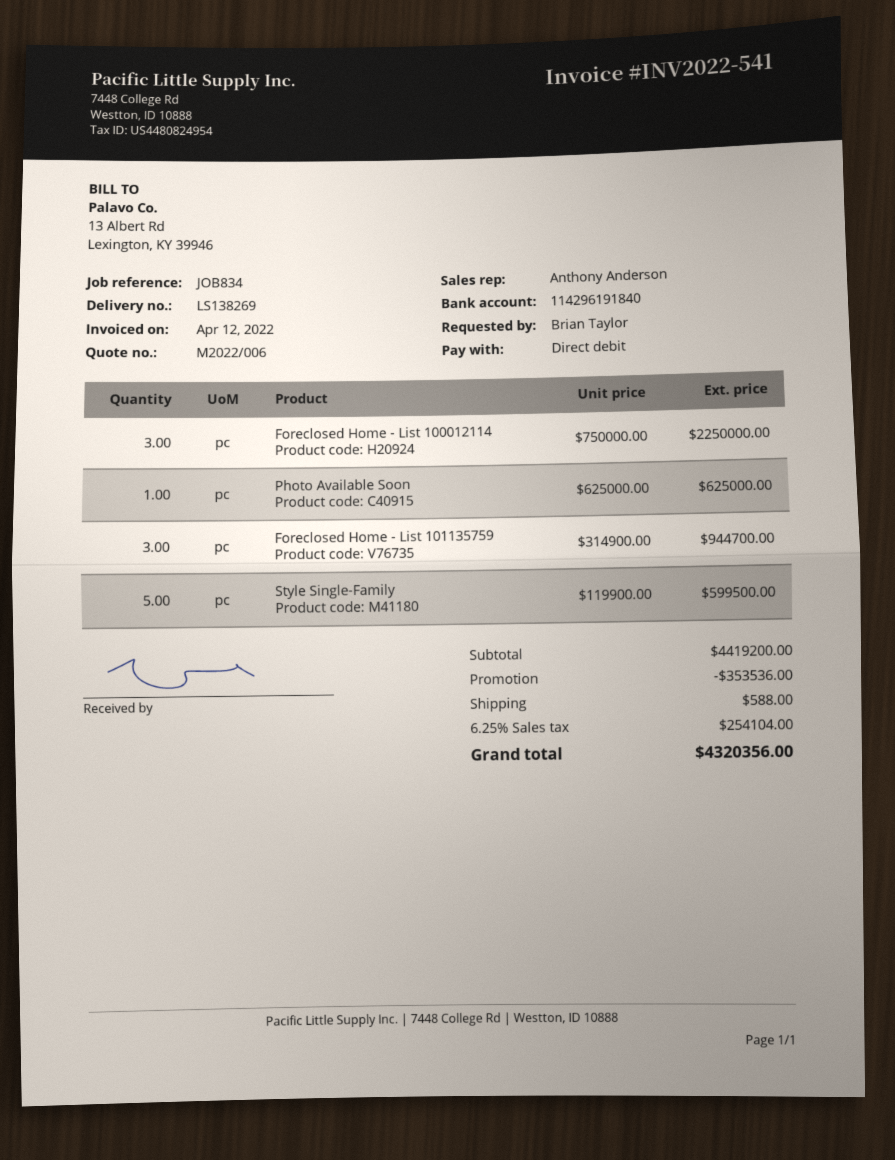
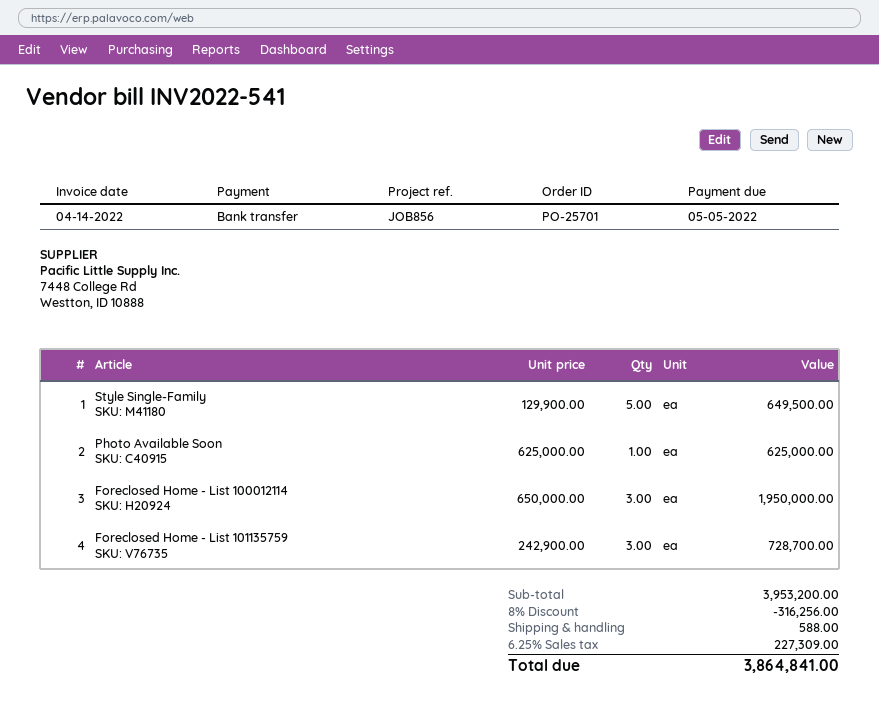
invoice date: 2022-04-12 -> 2022-04-14
reference: JOB834 -> JOB856
payment method: direct debit -> bank transfer
Foreclosed Home - List 100012114: 3 x 750000.00 = 2250000.00 -> 3 x 650000.00 = 1950000.00
Foreclosed Home - List 101135759: 3 x 314900.00 = 944700.00 -> 3 x 242900.00 = 728700.00
Style Single-Family: 5 x 119900.00 = 599500.00 -> 5 x 129900.00 = 649500.00
subtotal: 4419200.00 -> 3953200.00
discount: 353536.00 -> 316256.00
tax: 6.25% = 254104.00 -> 6.25% = 227309.00
total: 4320356.00 -> 3864841.00

